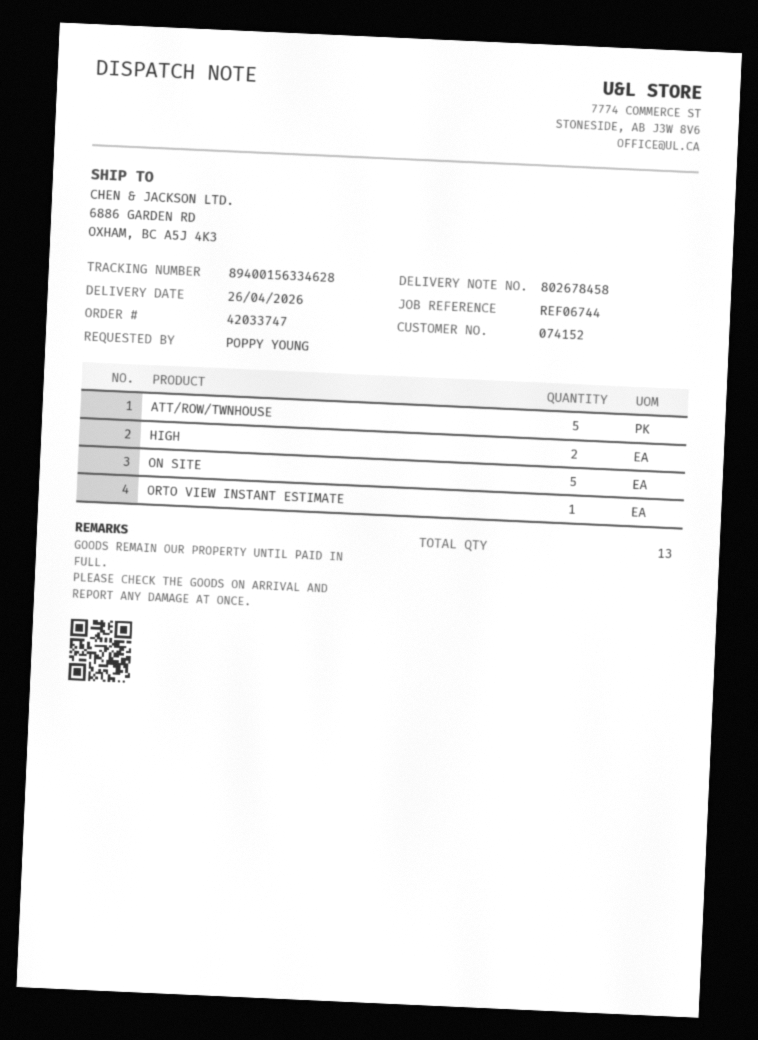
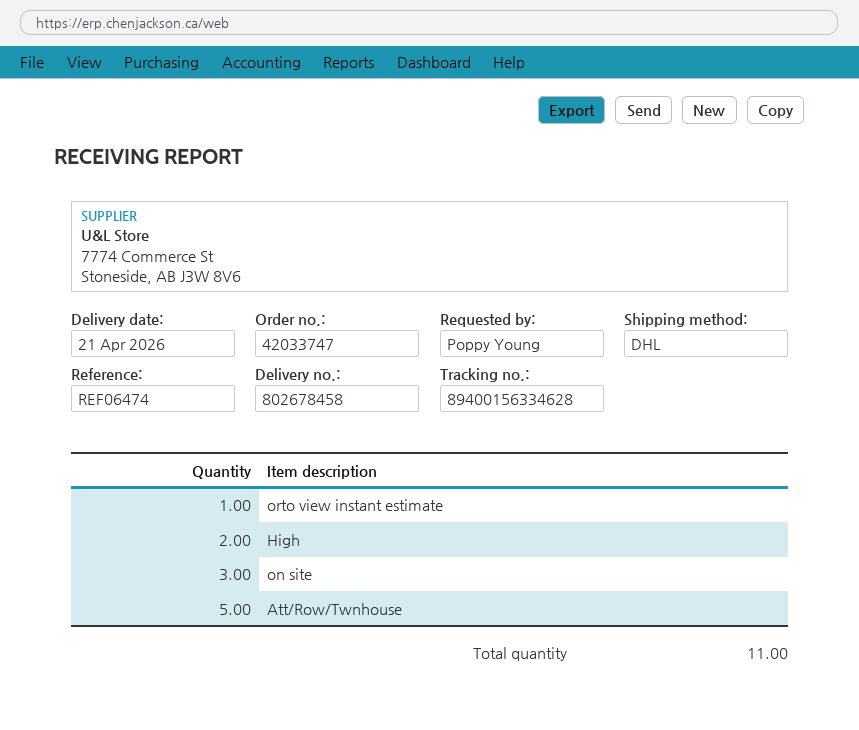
delivery date: 2026-04-26 -> 2026-04-21
reference: REF06744 -> REF06474
ON SITE: 5 -> 3
total quantity: 13 -> 11

